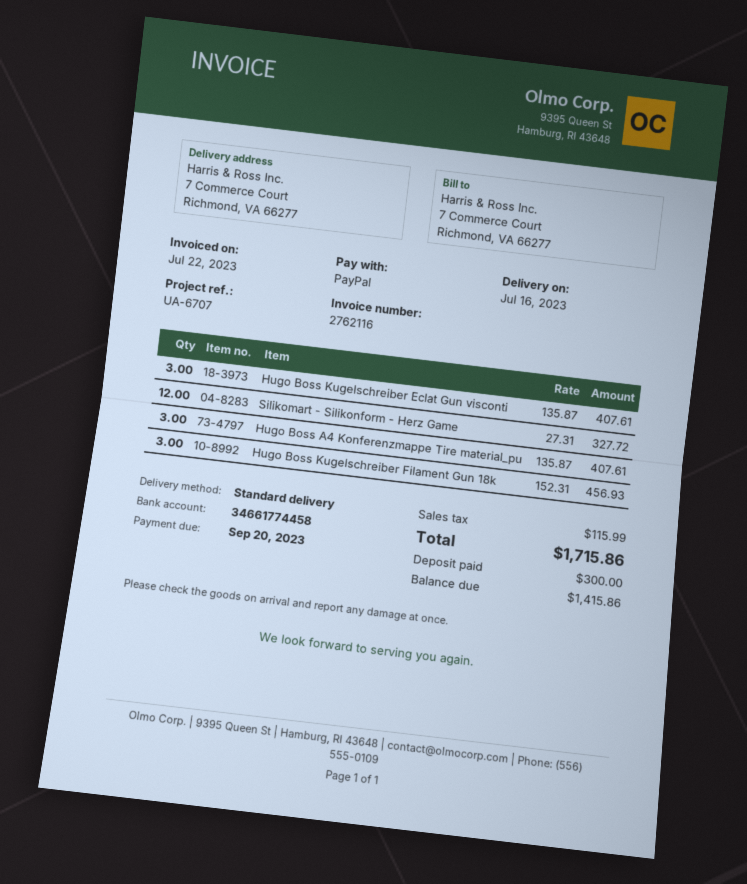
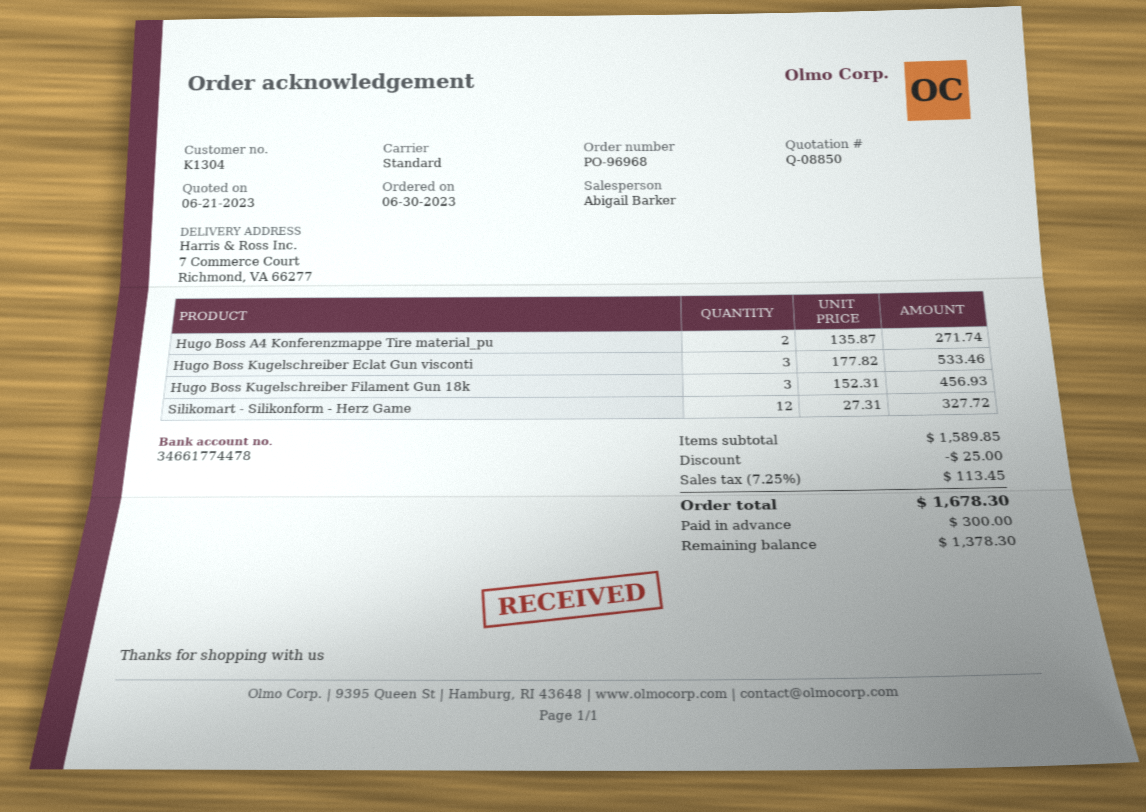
bank account: 34661774458 -> 34661774478
Hugo Boss Kugelschreiber Eclat Gun visconti: 3 x 135.87 = 407.61 -> 3 x 177.82 = 533.46
Hugo Boss A4 Konferenzmappe Tire material_pu: 3 x 135.87 = 407.61 -> 2 x 135.87 = 271.74
discount: none -> 25.00
tax: 115.99 -> 113.45
total: 1715.86 -> 1678.30
balance: 1415.86 -> 1378.30

